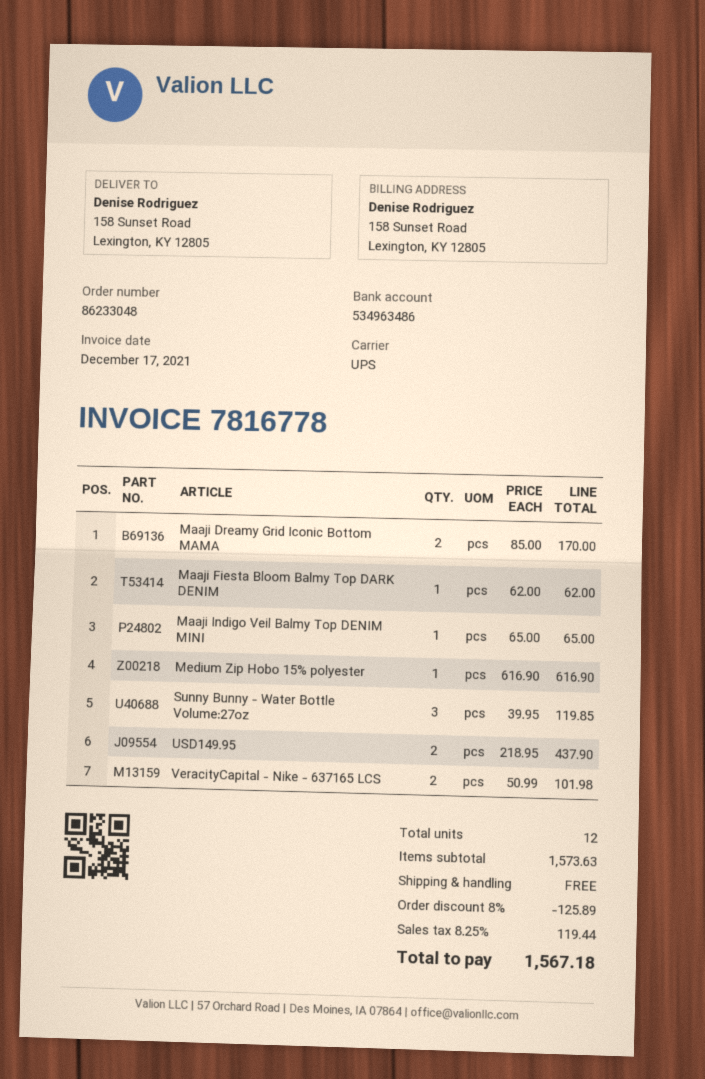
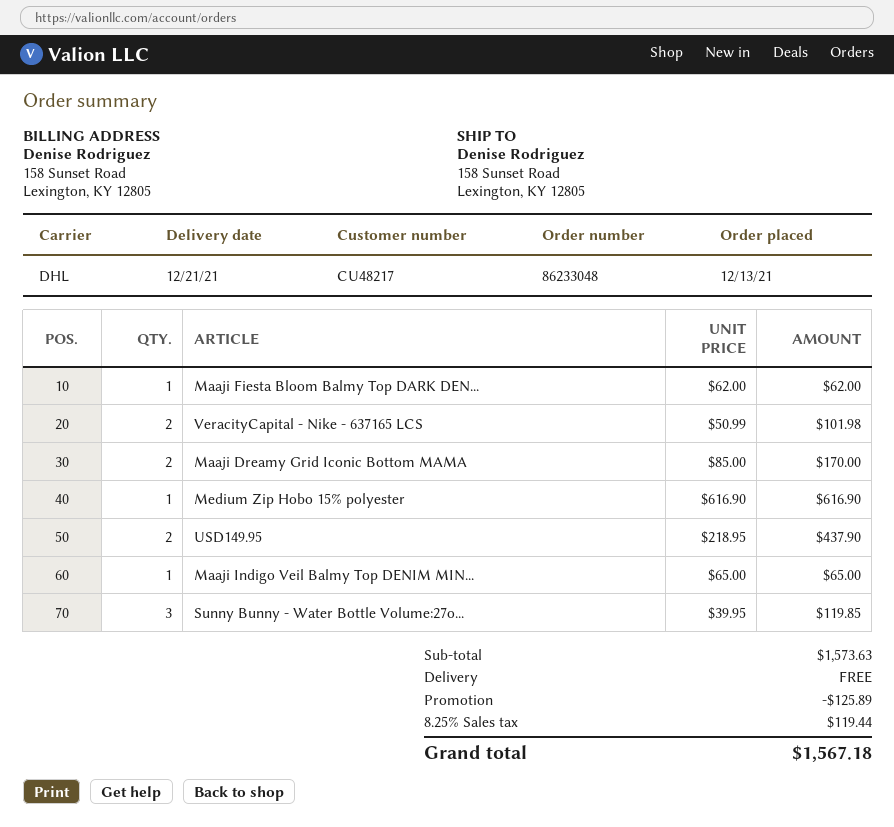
shipping method: UPS -> DHL

